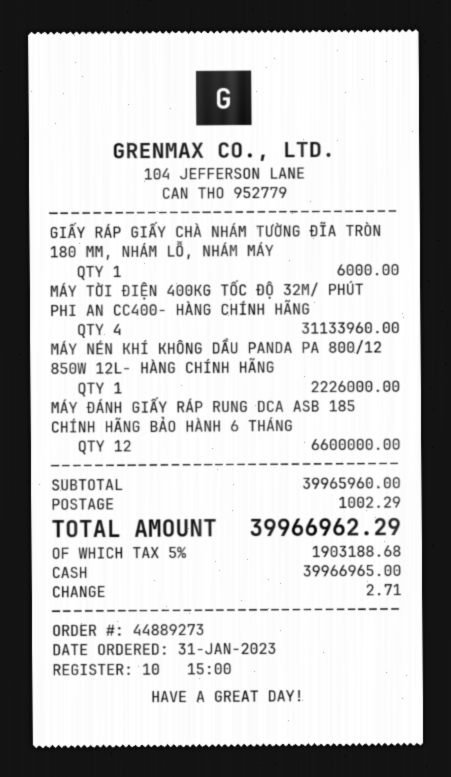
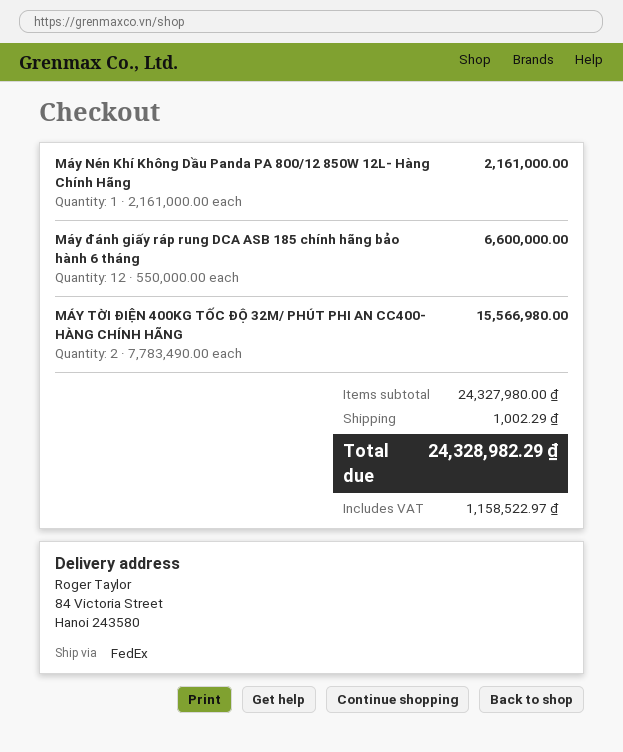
GIẤY RÁP GIẤY CHÀ NHÁM TƯỜNG ĐĨA TRÒN 180 MM, NHÁM LỖ, NHÁM MÁY: 1 for 6000.00 -> none
MÁY TỜI ĐIỆN 400KG TỐC ĐỘ 32M/ PHÚT PHI AN CC400- HÀNG CHÍNH HÃNG: 4 for 31133960.00 -> 2 for 15566980.00
MÁY NÉN KHÍ KHÔNG DẦU PANDA PA 800/12 850W 12L- HÀNG CHÍNH HÃNG: 1 for 2226000.00 -> 1 for 2161000.00
subtotal: 39965960.00 -> 24327980.00
tax: 1903188.68 -> 1158522.97
total: 39966962.29 -> 24328982.29

